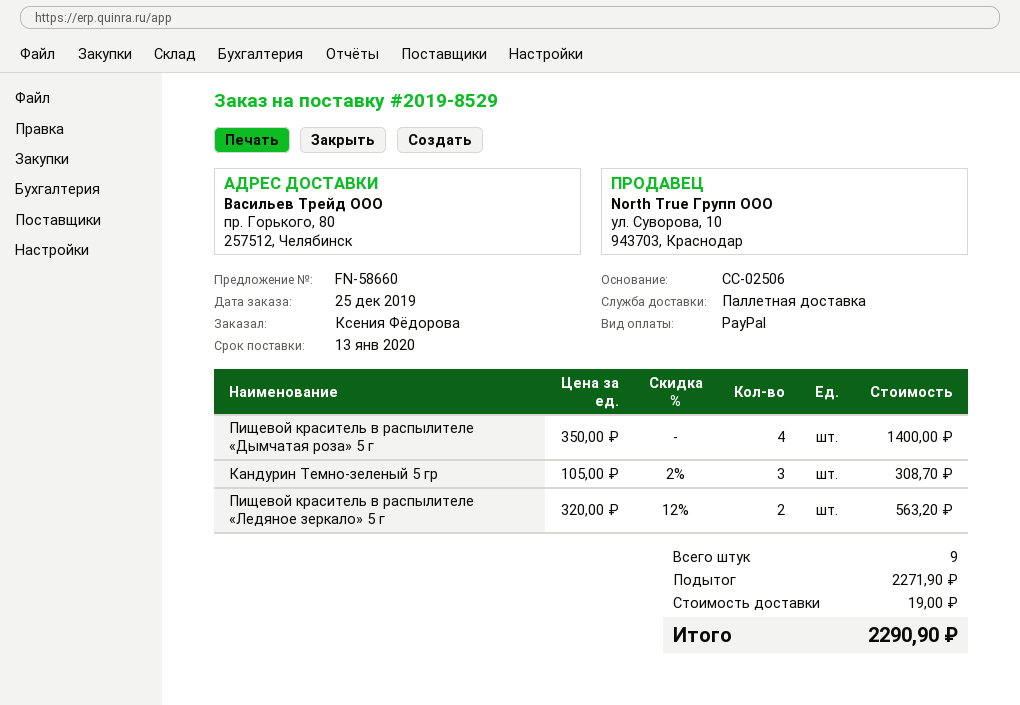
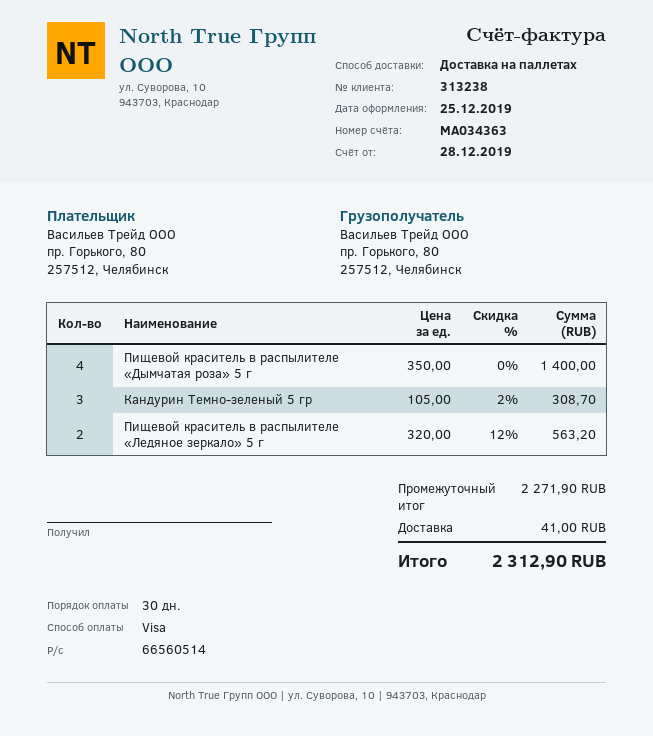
payment method: PayPal -> Visa
shipping: 19.00 -> 41.00
total: 2290.90 -> 2312.90

